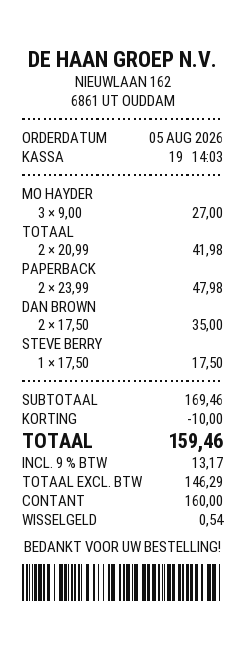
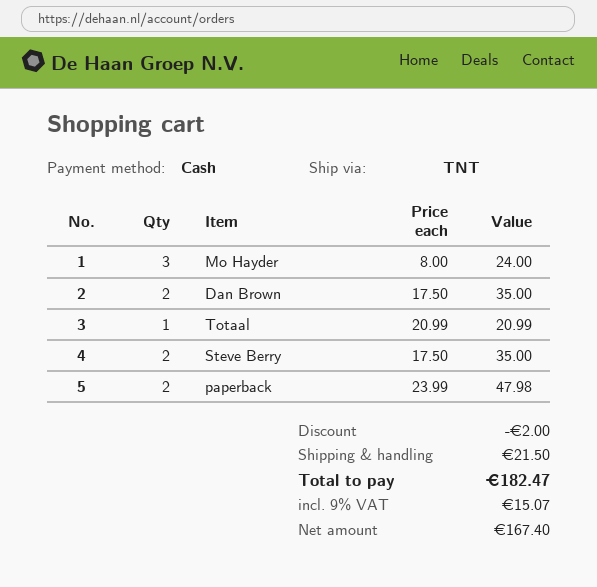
MO HAYDER: 3 x 9.00 = 27.00 -> 3 x 8.00 = 24.00
TOTAAL: 2 x 20.99 = 41.98 -> 1 x 20.99 = 20.99
STEVE BERRY: 1 x 17.50 = 17.50 -> 2 x 17.50 = 35.00
discount: 10.00 -> 2.00
shipping: none -> 21.50
net: 146.29 -> 167.40
tax: 9% = 13.17 -> 9% = 15.07
total: 159.46 -> 182.47

